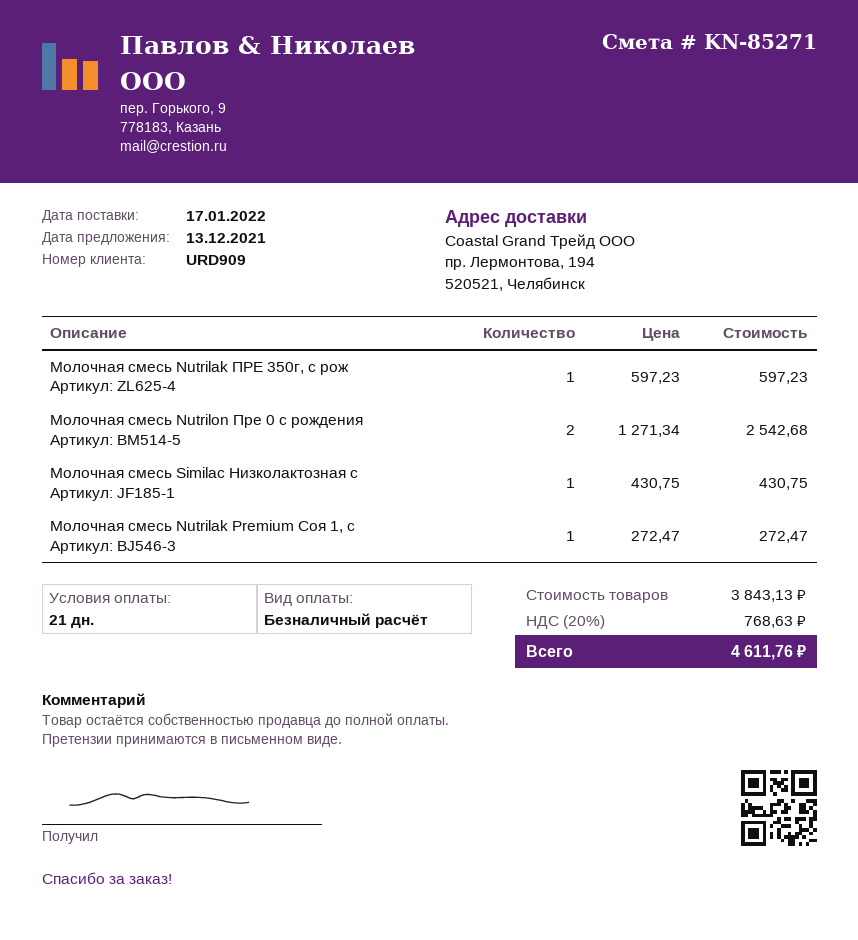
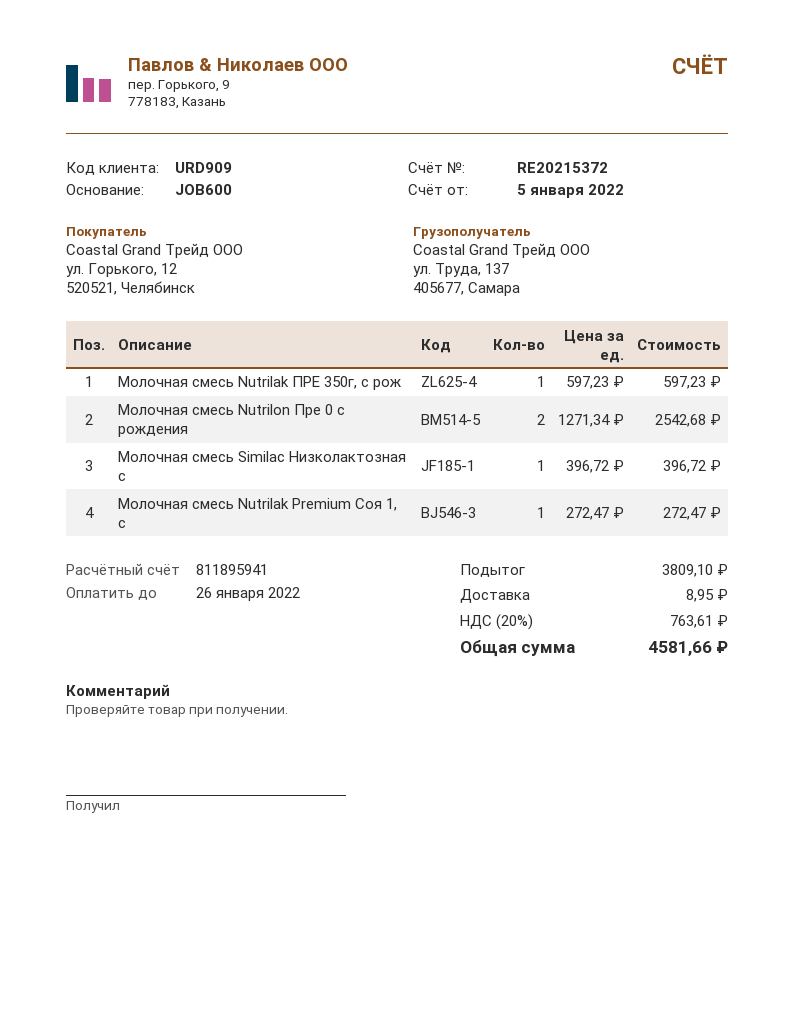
ship to: пр. Лермонтова, 194, 520521, Челябинск -> ул. Труда, 137, 405677, Самара
Молочная смесь Similac Низколактозная с: 1 x 430.75 = 430.75 -> 1 x 396.72 = 396.72
subtotal: 3843.13 -> 3809.10
shipping: none -> 8.95
tax: 20% = 768.63 -> 20% = 763.61
total: 4611.76 -> 4581.66

